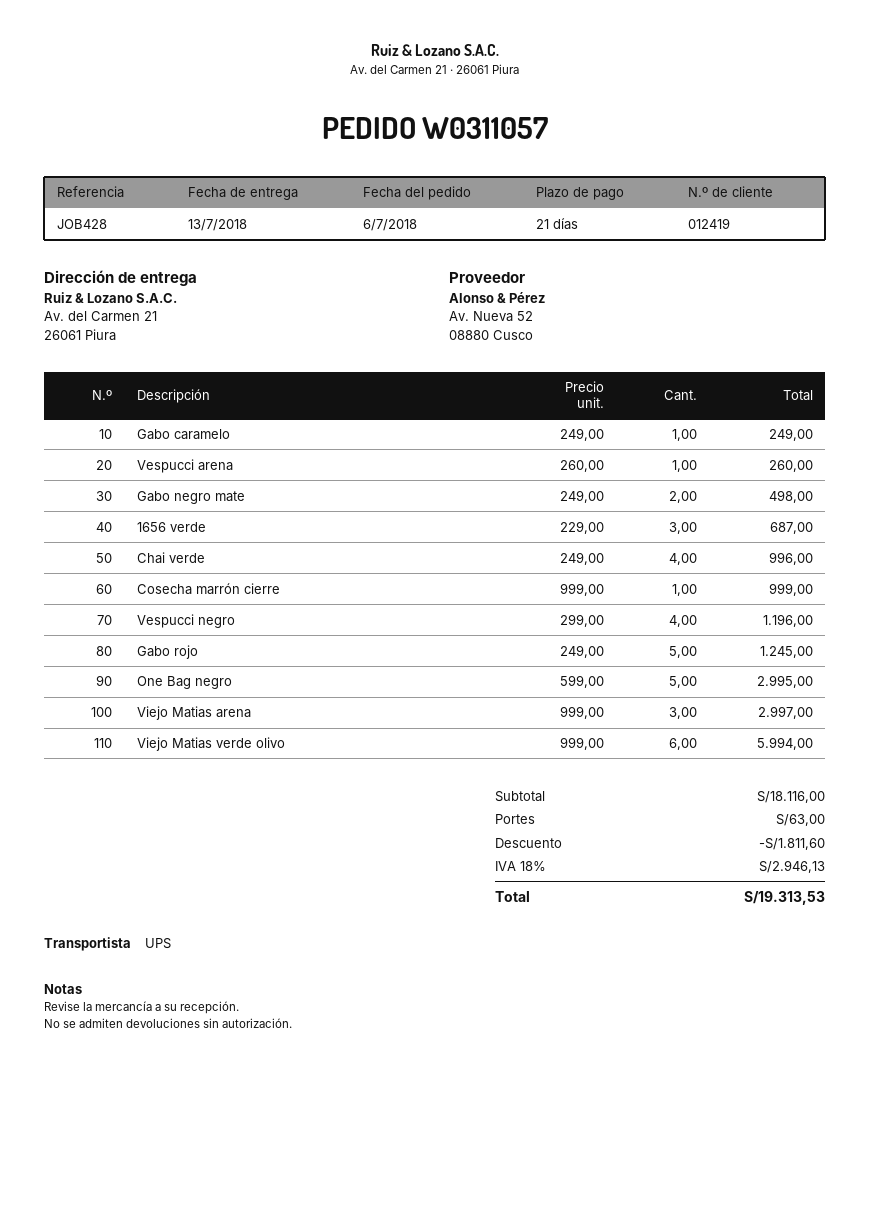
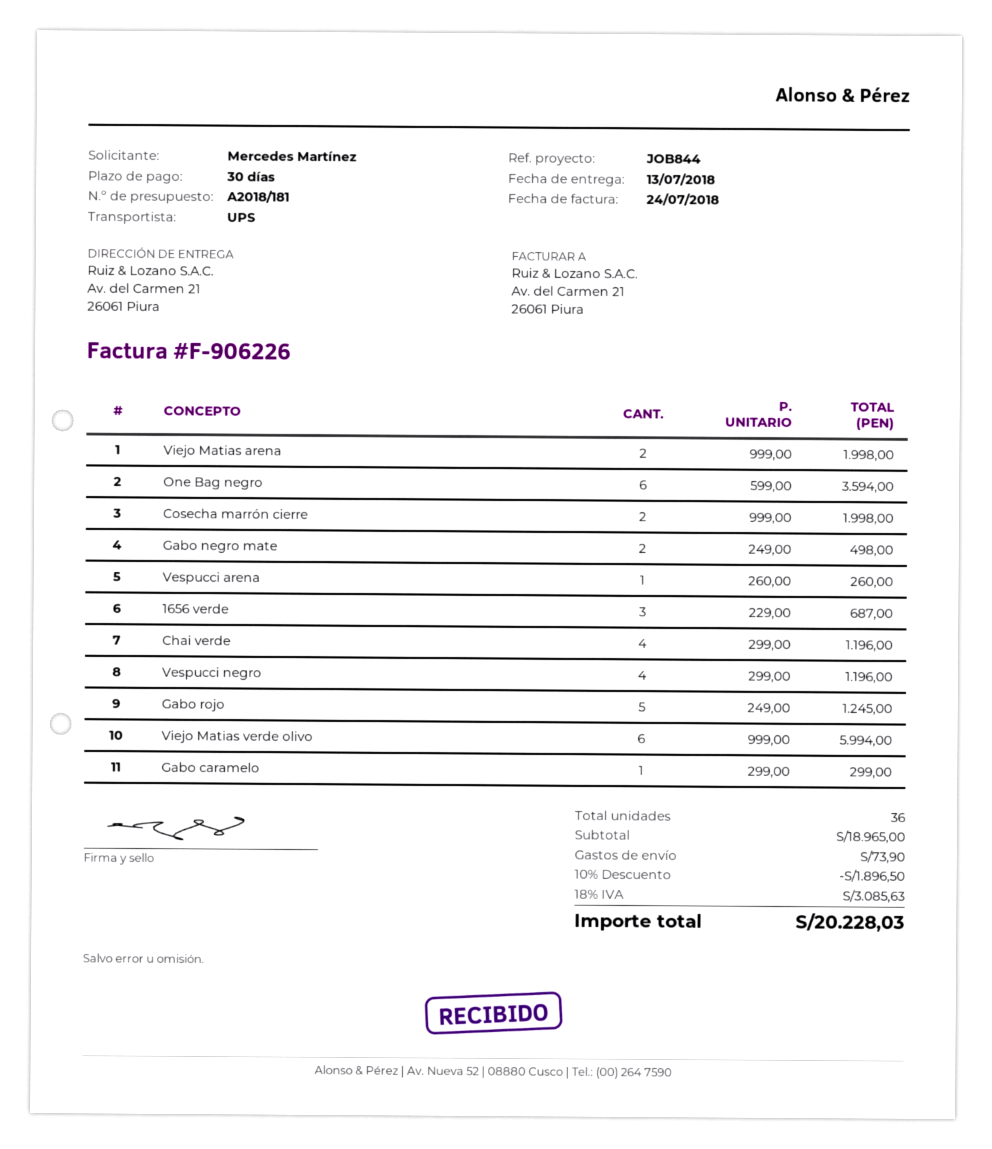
payment terms: 21 days -> 30 days
reference: JOB428 -> JOB844
Gabo caramelo: 1 x 249.00 = 249.00 -> 1 x 299.00 = 299.00
Chai verde: 4 x 249.00 = 996.00 -> 4 x 299.00 = 1196.00
Cosecha marrón cierre: 1 x 999.00 = 999.00 -> 2 x 999.00 = 1998.00
One Bag negro: 5 x 599.00 = 2995.00 -> 6 x 599.00 = 3594.00
Viejo Matias arena: 3 x 999.00 = 2997.00 -> 2 x 999.00 = 1998.00
subtotal: 18116.00 -> 18965.00
discount: 1811.60 -> 1896.50
shipping: 63.00 -> 73.90
tax: 18% = 2946.13 -> 18% = 3085.63
total: 19313.53 -> 20228.03

